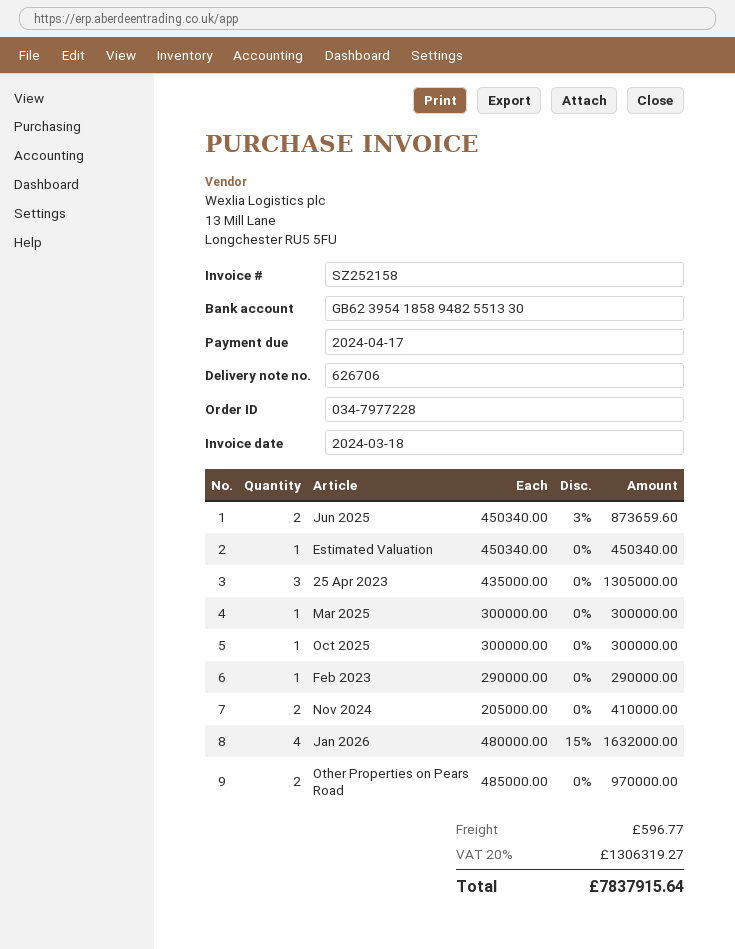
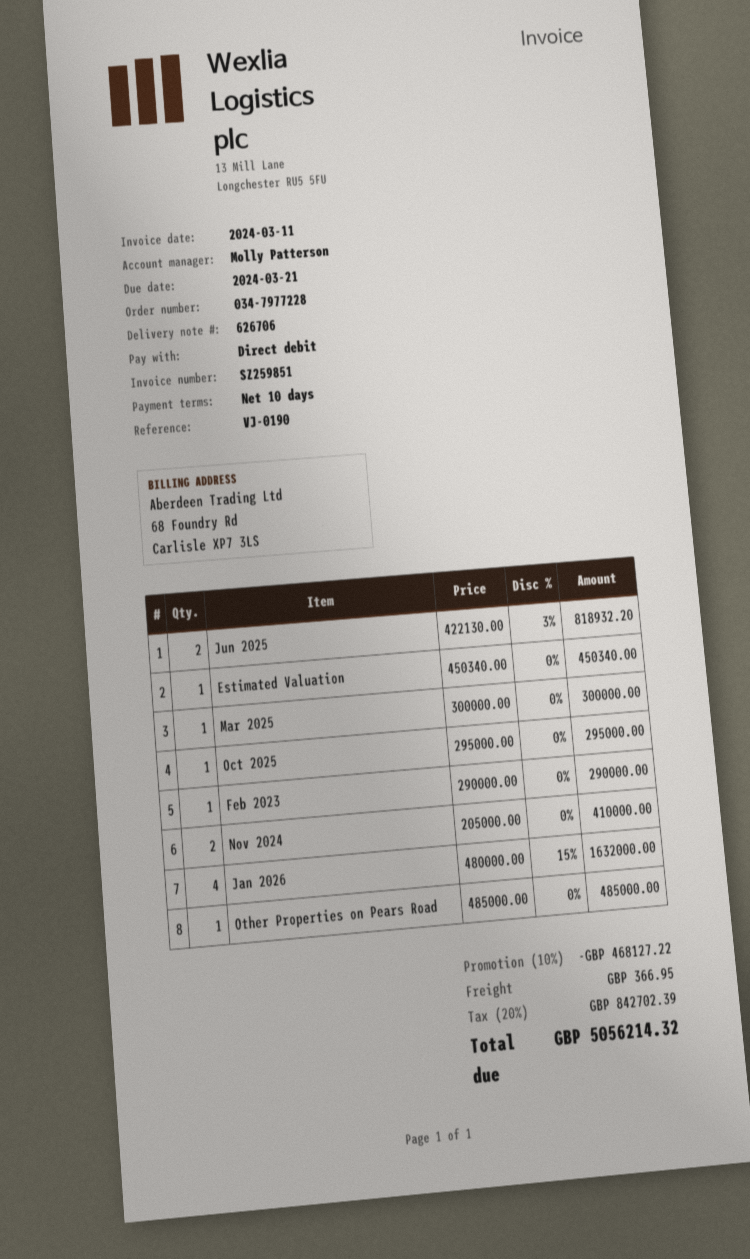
invoice number: SZ252158 -> SZ259851
invoice date: 2024-03-18 -> 2024-03-11
due date: 2024-04-17 -> 2024-03-21
Jun 2025: 2 x 450340.00 - 3% = 873659.60 -> 2 x 422130.00 - 3% = 818932.20
25 Apr 2023: 3 x 435000.00 = 1305000.00 -> none
Oct 2025: 1 x 300000.00 = 300000.00 -> 1 x 295000.00 = 295000.00
Other Properties on Pears Road: 2 x 485000.00 = 970000.00 -> 1 x 485000.00 = 485000.00
discount: none -> 10% = 468127.22
shipping: 596.77 -> 366.95
tax: 20% = 1306319.27 -> 20% = 842702.39
total: 7837915.64 -> 5056214.32

